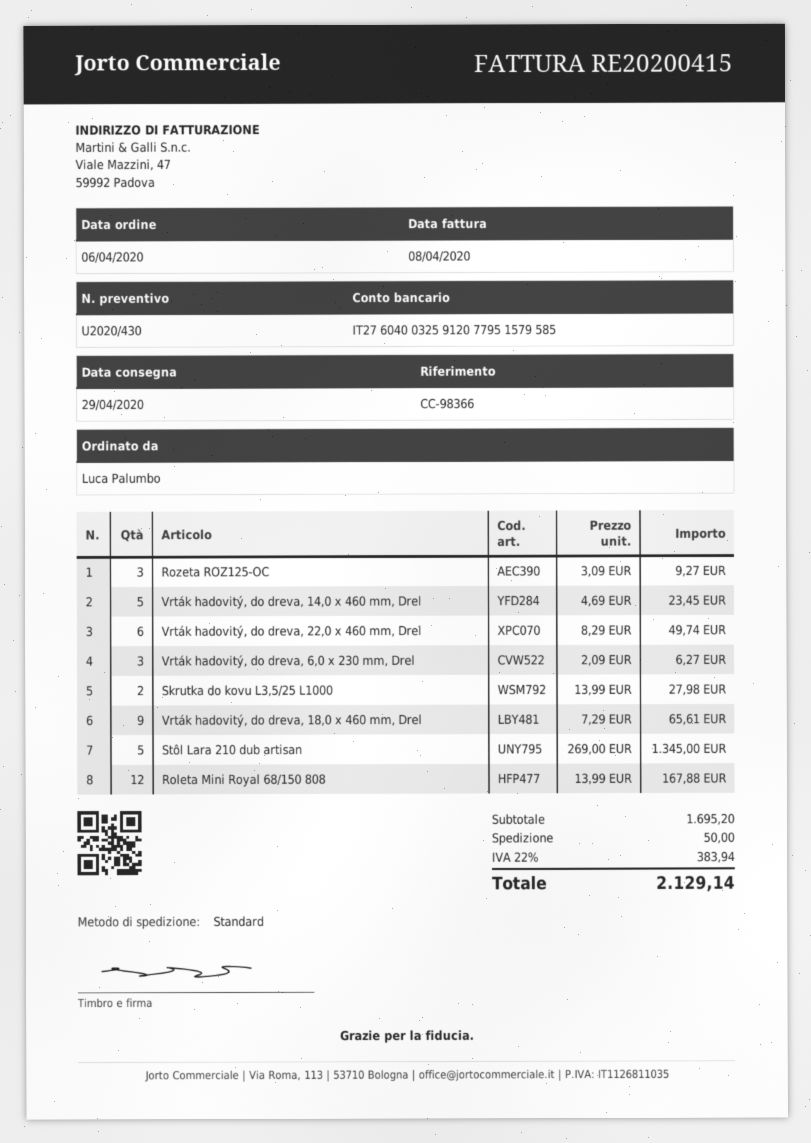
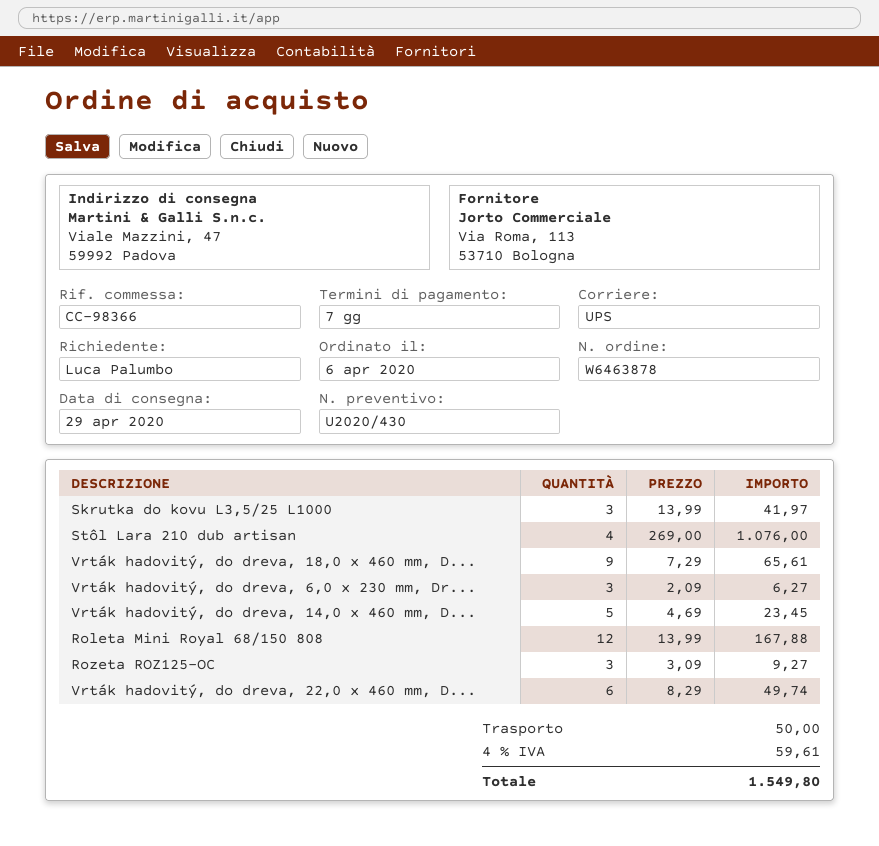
shipping method: standard -> UPS
Skrutka do kovu L3,5/25 L1000: 2 x 13.99 = 27.98 -> 3 x 13.99 = 41.97
Stôl Lara 210 dub artisan: 5 x 269.00 = 1345.00 -> 4 x 269.00 = 1076.00
tax: 22% = 383.94 -> 4% = 59.61
total: 2129.14 -> 1549.80

